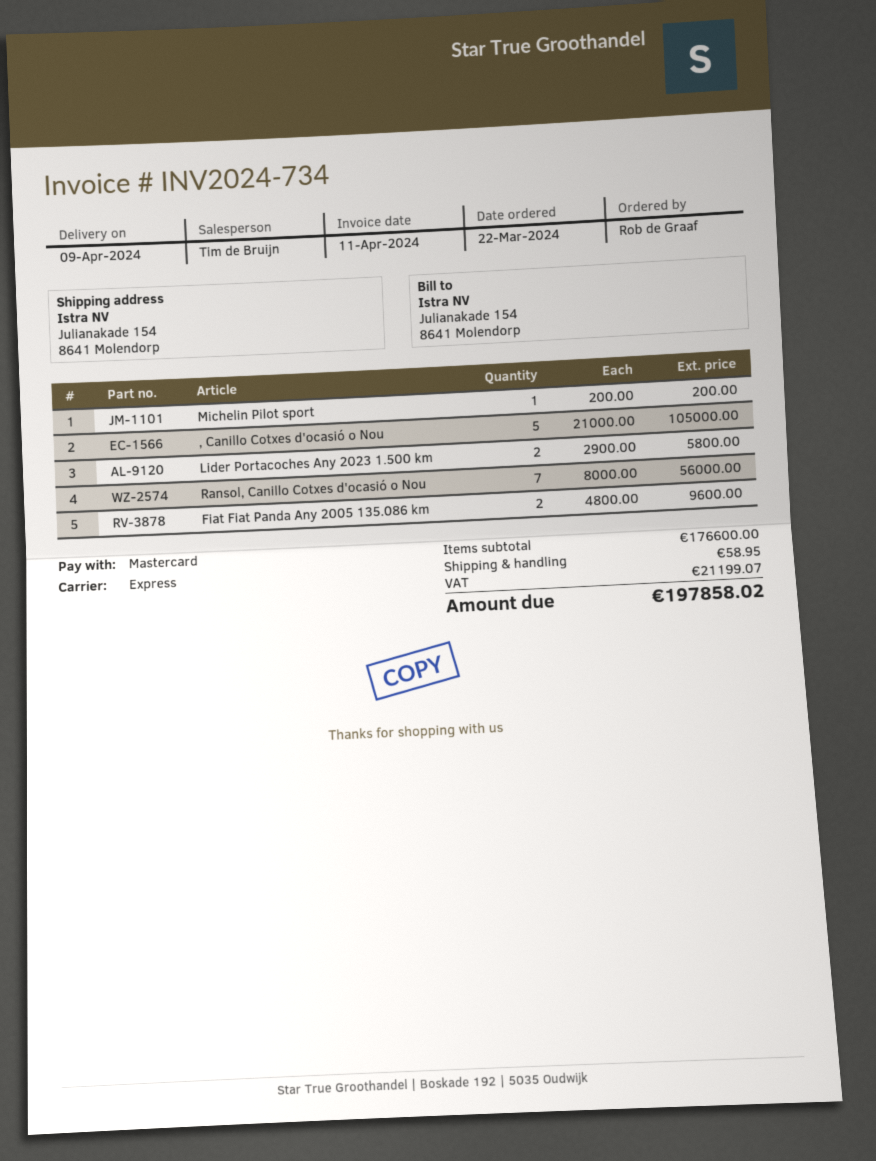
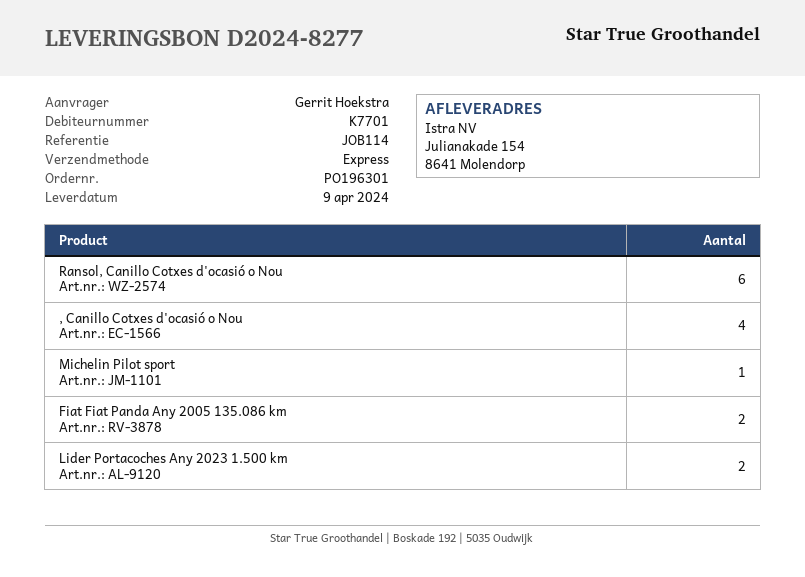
ordered by: Rob de Graaf -> Gerrit Hoekstra
, Canillo Cotxes d'ocasió o Nou: 5 -> 4
Ransol, Canillo Cotxes d'ocasió o Nou: 7 -> 6

